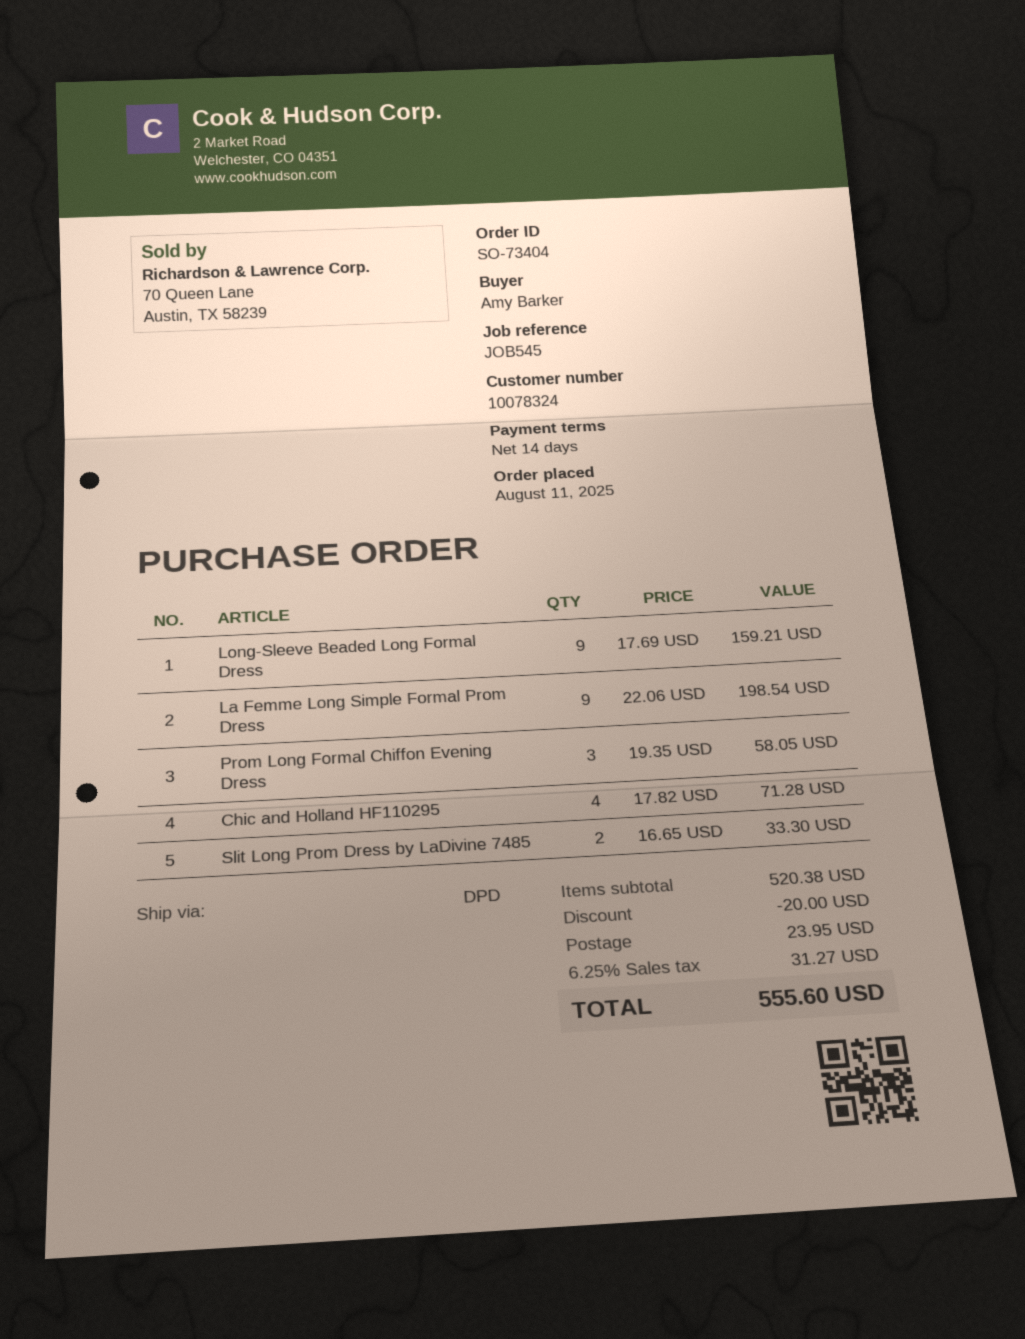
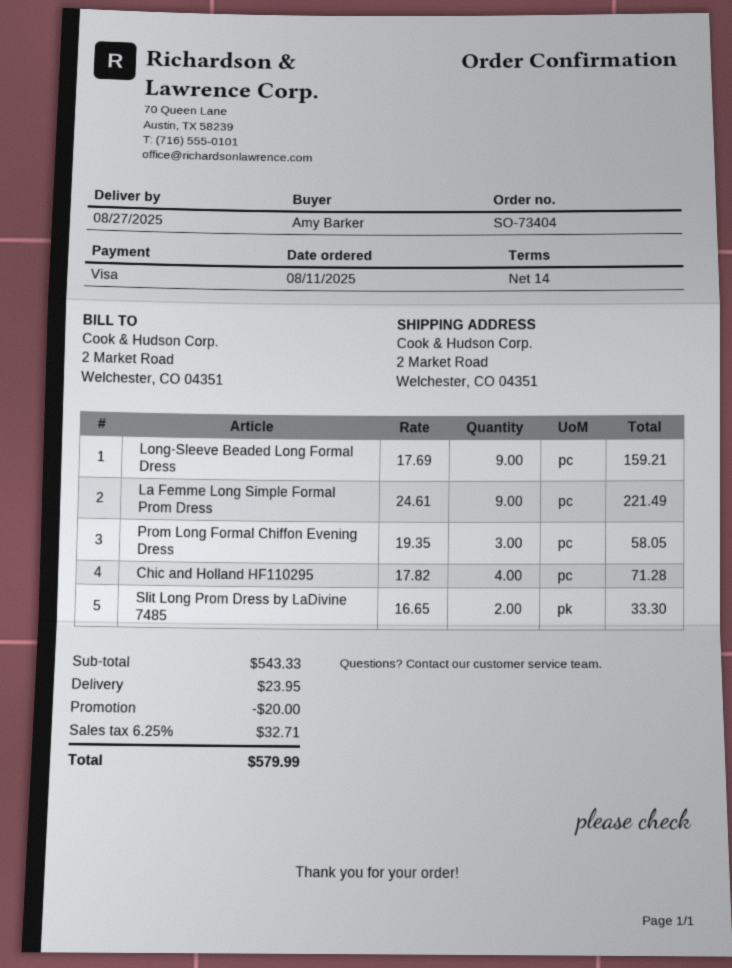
La Femme Long Simple Formal Prom Dress: 9 x 22.06 = 198.54 -> 9 x 24.61 = 221.49
subtotal: 520.38 -> 543.33
tax: 6.25% = 31.27 -> 6.25% = 32.71
total: 555.60 -> 579.99

